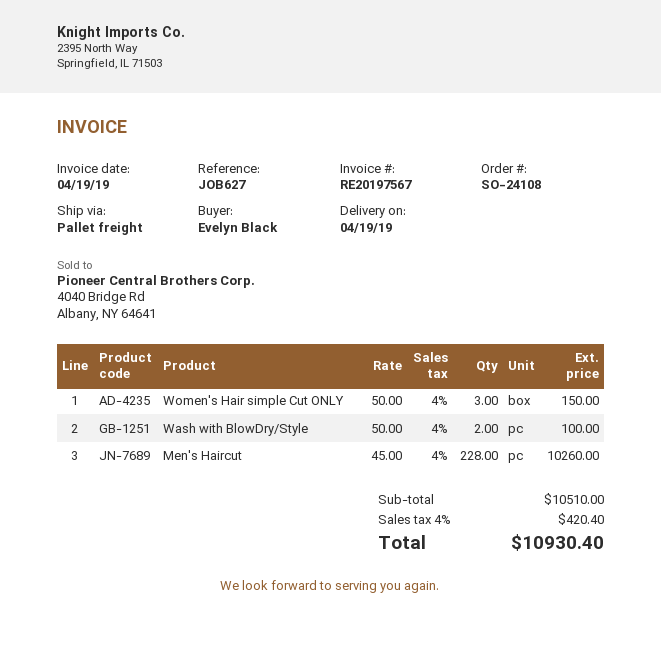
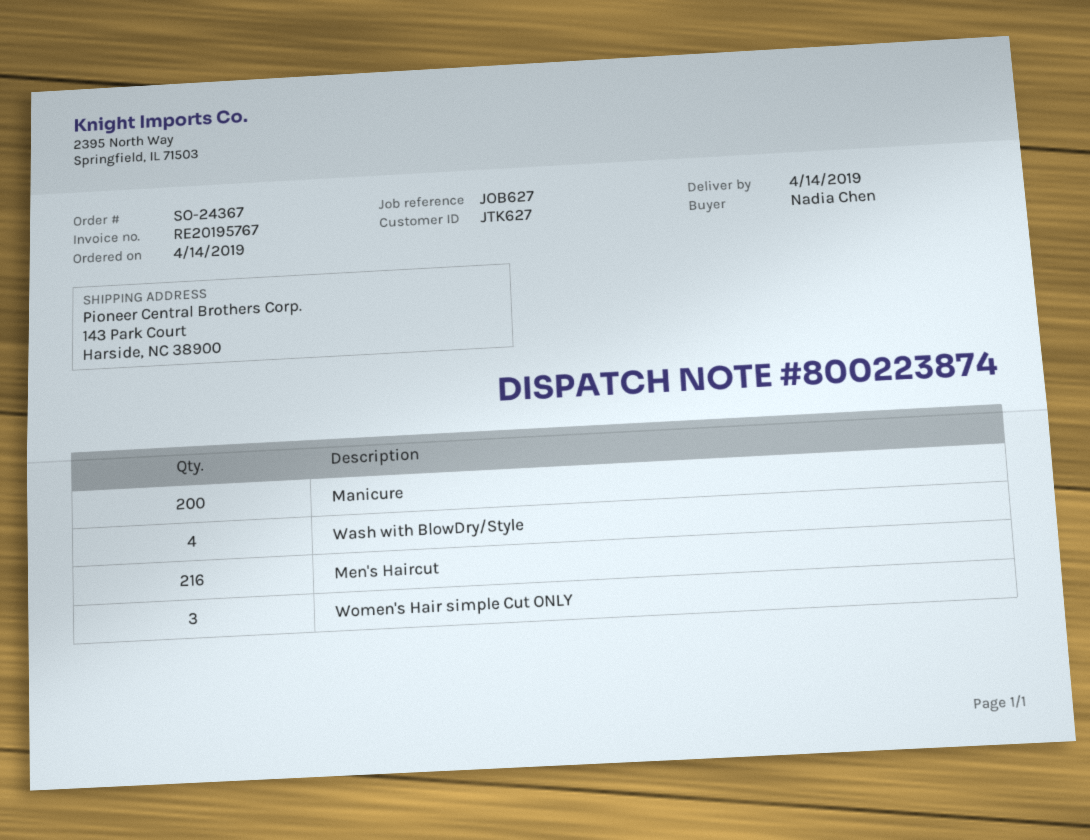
order number: SO-24108 -> SO-24367
delivery date: 2019-04-19 -> 2019-04-14
invoice number: RE20197567 -> RE20195767
ordered by: Evelyn Black -> Nadia Chen
Wash with BlowDry/Style: 2 -> 4
Men's Haircut: 228 -> 216
Manicure: none -> 200

